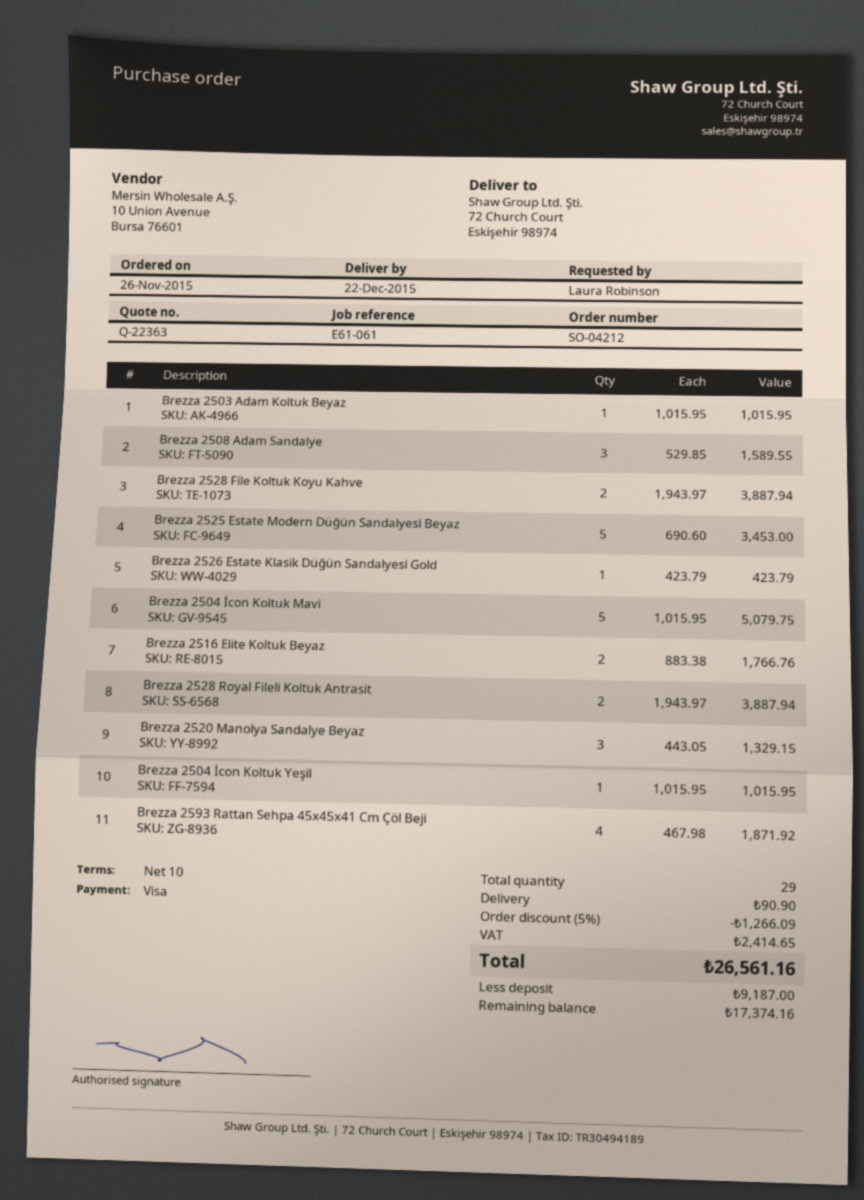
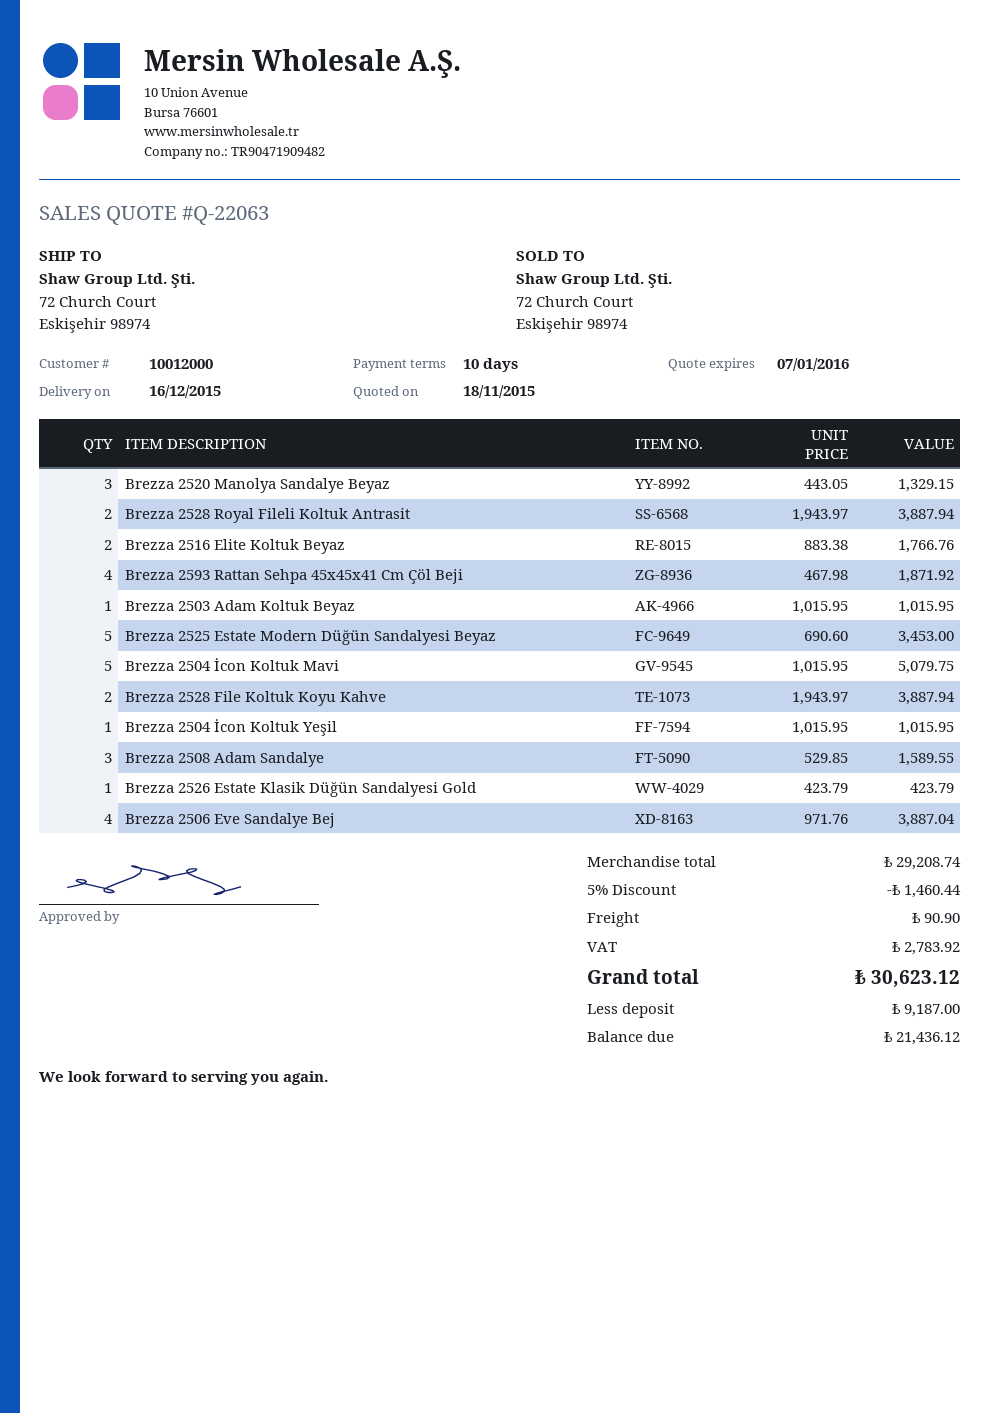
quote number: Q-22363 -> Q-22063
delivery date: 2015-12-22 -> 2015-12-16
Brezza 2506 Eve Sandalye Bej: none -> 4 x 971.76 = 3887.04
discount: 5% = 1266.09 -> 5% = 1460.44
tax: 2414.65 -> 2783.92
total: 26561.16 -> 30623.12
balance: 17374.16 -> 21436.12

